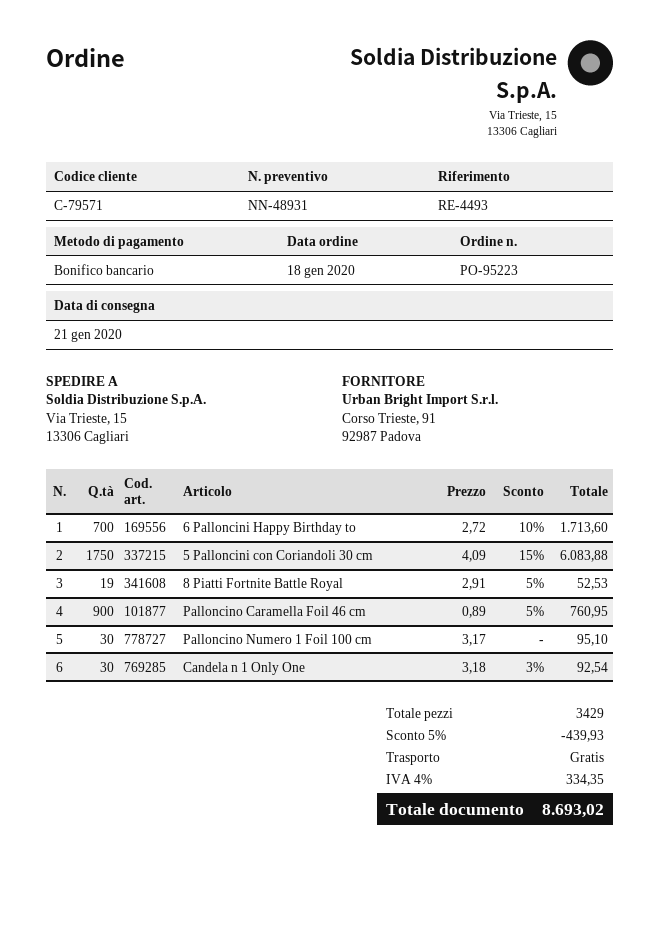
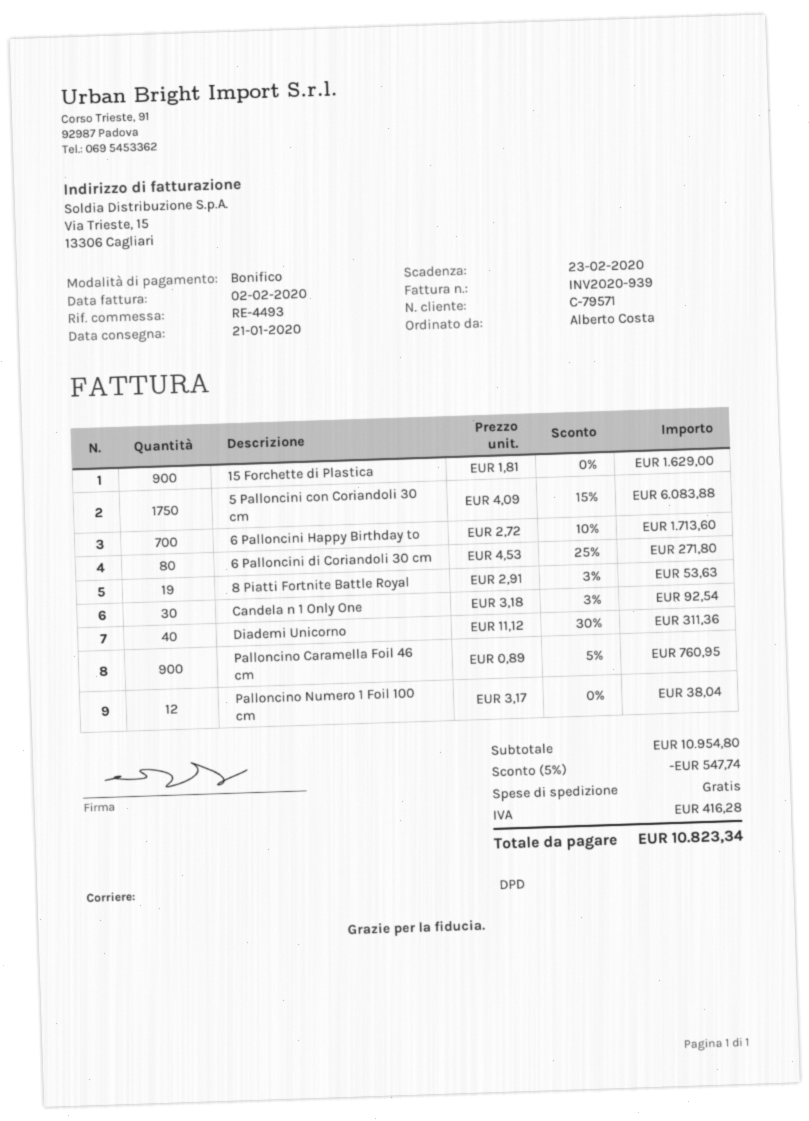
8 Piatti Fortnite Battle Royal: 19 x 2.91 - 5% = 52.53 -> 19 x 2.91 - 3% = 53.63
Palloncino Numero 1 Foil 100 cm: 30 x 3.17 = 95.10 -> 12 x 3.17 = 38.04
15 Forchette di Plastica: none -> 900 x 1.81 = 1629.00
6 Palloncini di Coriandoli 30 cm: none -> 80 x 4.53 - 25% = 271.80
Diademi Unicorno: none -> 40 x 11.12 - 30% = 311.36
discount: 5% = 439.93 -> 5% = 547.74
tax: 334.35 -> 416.28
total: 8693.02 -> 10823.34

